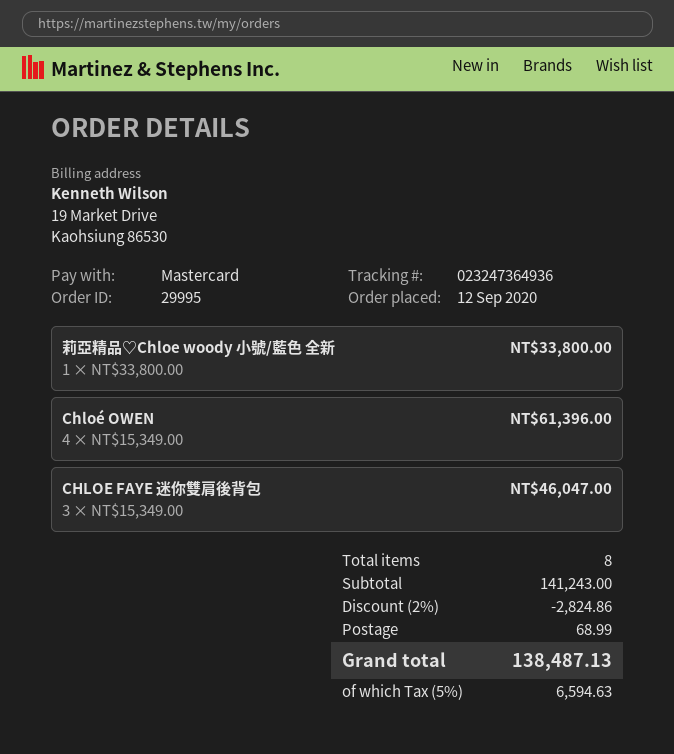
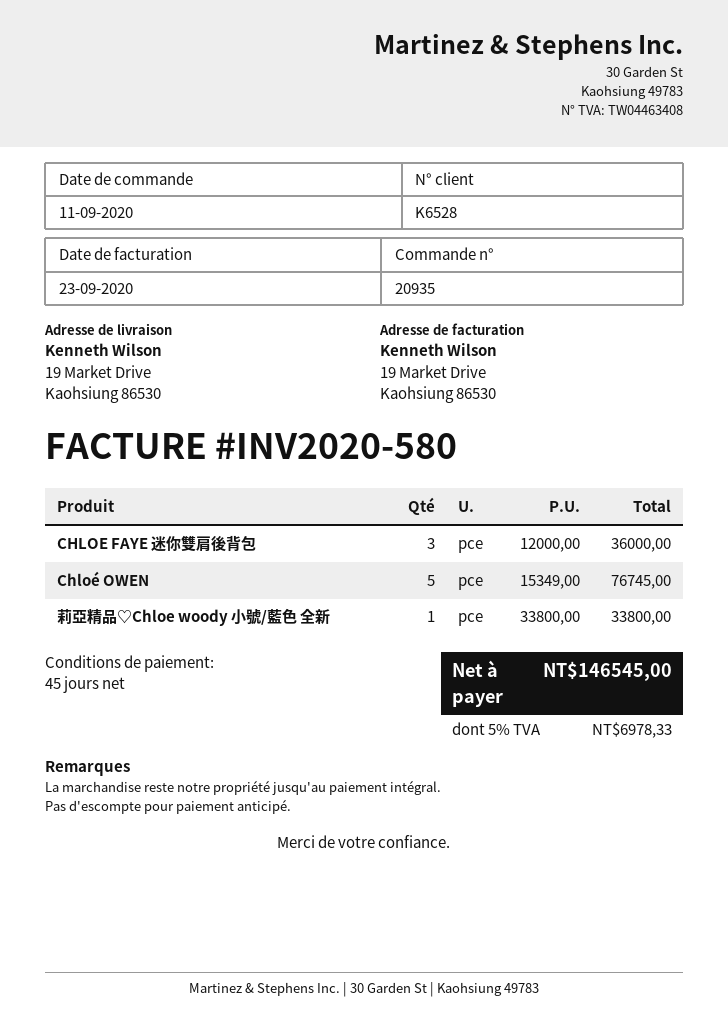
order number: 29995 -> 20935
order date: 2020-09-12 -> 2020-09-11
Chloé OWEN: 4 x 15349.00 = 61396.00 -> 5 x 15349.00 = 76745.00
CHLOE FAYE 迷你雙肩後背包: 3 x 15349.00 = 46047.00 -> 3 x 12000.00 = 36000.00
discount: 2% = 2824.86 -> none
shipping: 68.99 -> none
tax: 5% = 6594.63 -> 5% = 6978.33
total: 138487.13 -> 146545.00

